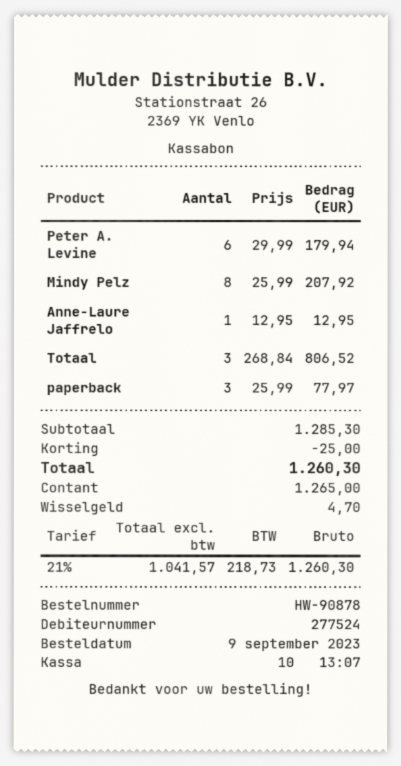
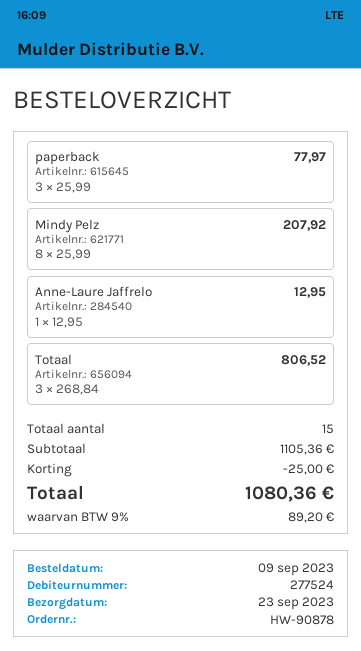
Peter A. Levine: 6 x 29.99 = 179.94 -> none
subtotal: 1285.30 -> 1105.36
tax: 21% = 218.73 -> 9% = 89.20
total: 1260.30 -> 1080.36

